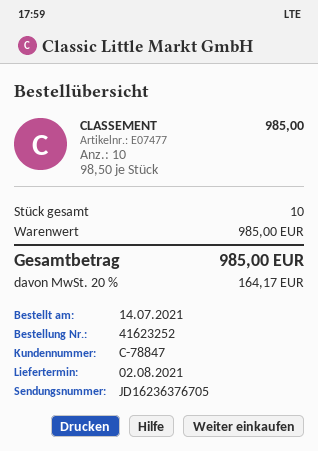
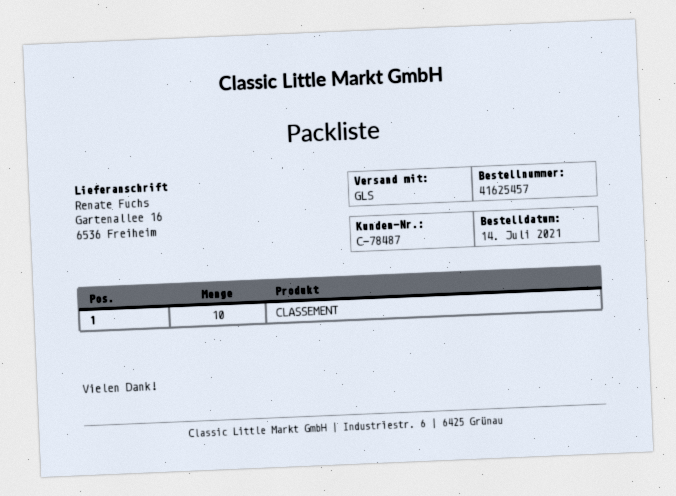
order number: 41623252 -> 41625457
customer number: C-78847 -> C-78487

